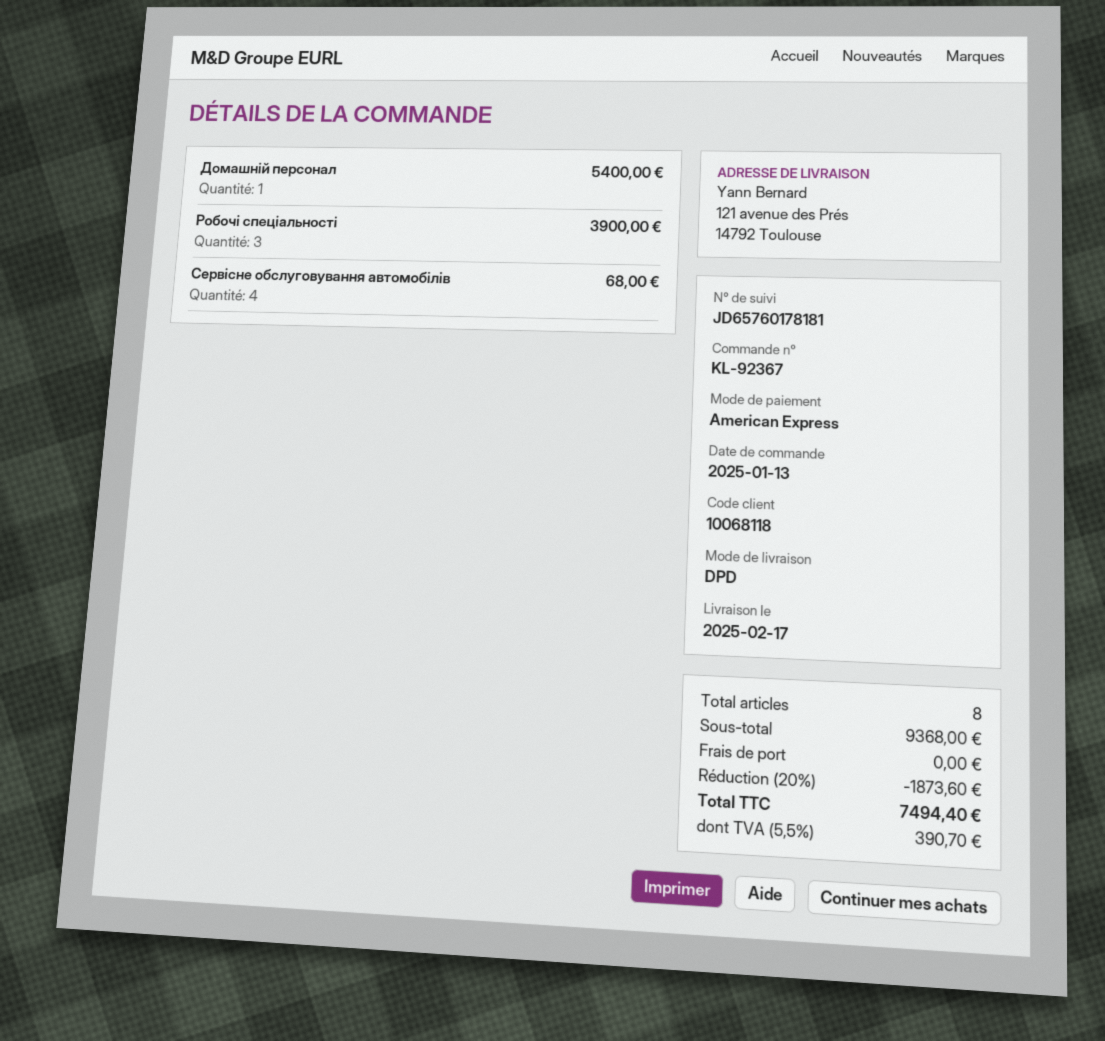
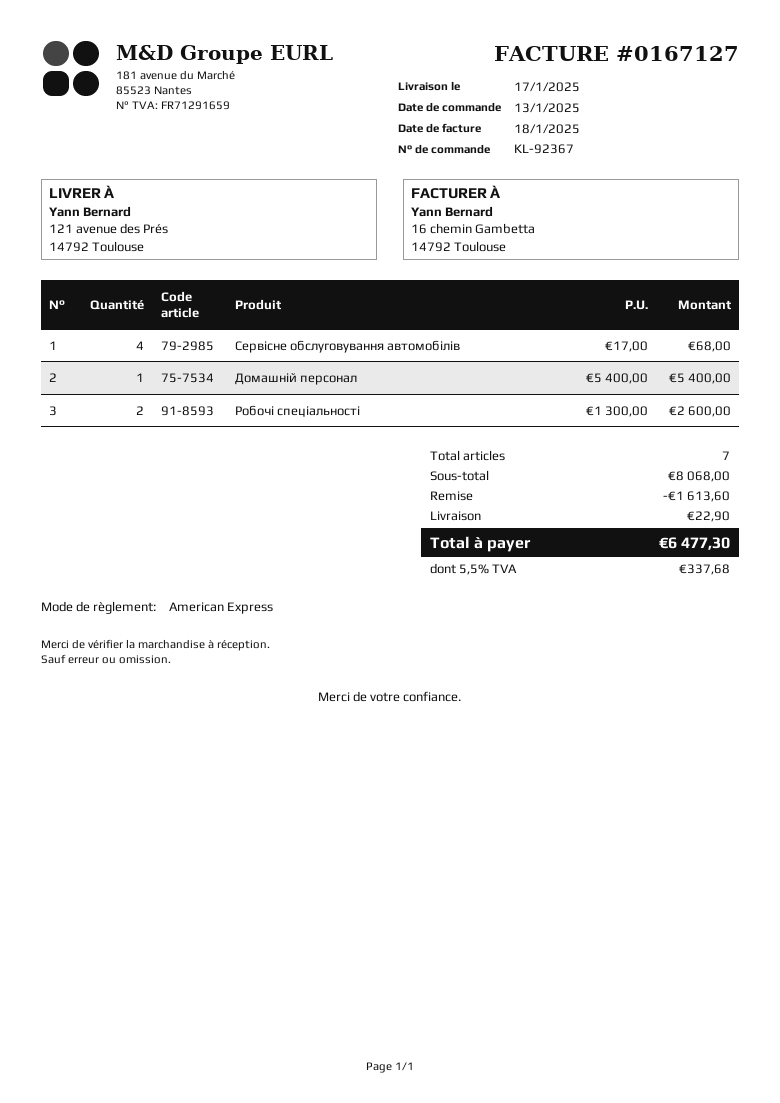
delivery date: 2025-02-17 -> 2025-01-17
Робочі спеціальності: 3 for 3900.00 -> 2 for 2600.00
total quantity: 8 -> 7
subtotal: 9368.00 -> 8068.00
discount: 1873.60 -> 1613.60
shipping: 0.00 -> 22.90
tax: 5.5% = 390.70 -> 5.5% = 337.68
total: 7494.40 -> 6477.30

